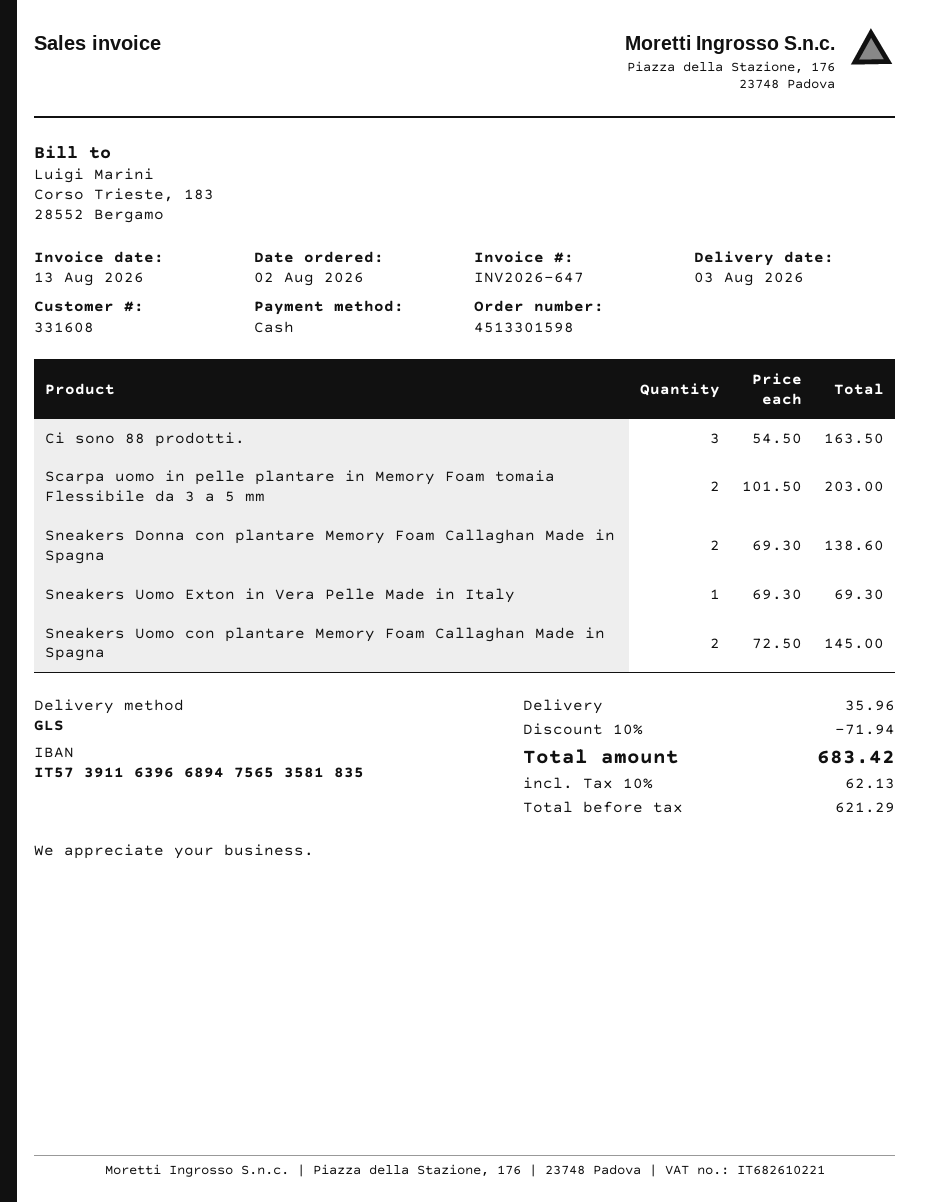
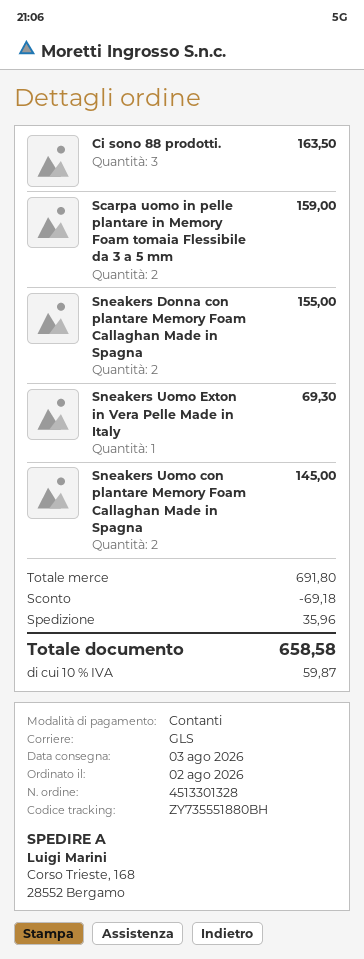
order number: 4513301598 -> 4513301328
Scarpa uomo in pelle plantare in Memory Foam tomaia Flessibile da 3 a 5 mm: 2 for 203.00 -> 2 for 159.00
Sneakers Donna con plantare Memory Foam Callaghan Made in Spagna: 2 for 138.60 -> 2 for 155.00
discount: 71.94 -> 69.18
tax: 10% = 62.13 -> 10% = 59.87
total: 683.42 -> 658.58

